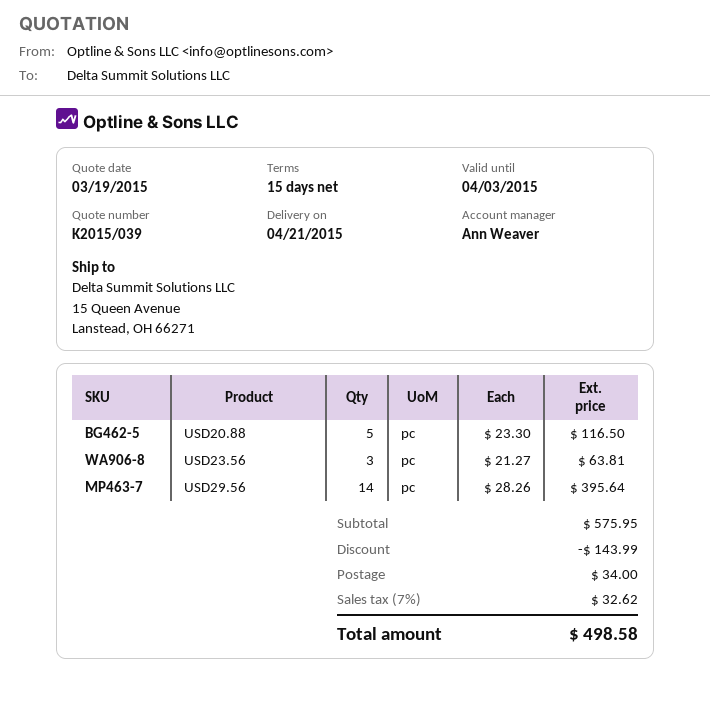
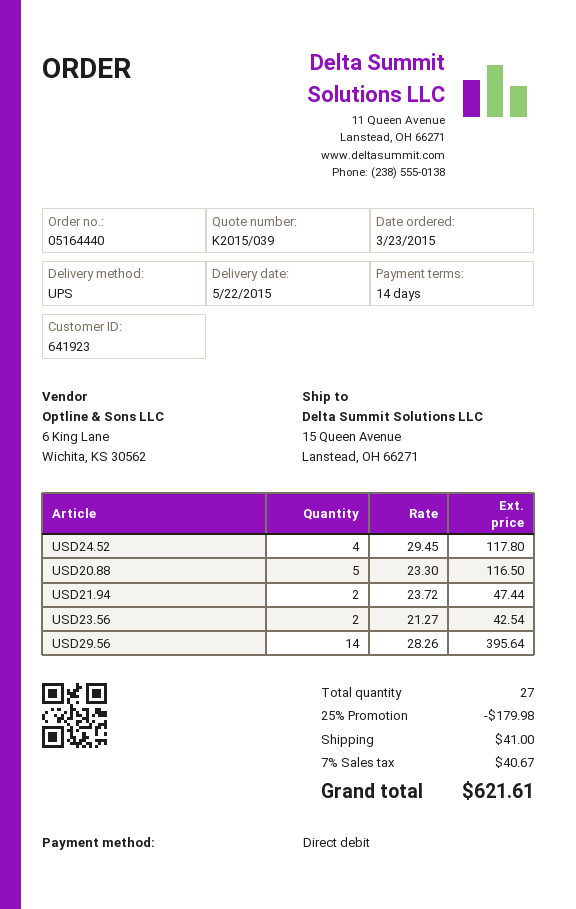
delivery date: 2015-04-21 -> 2015-05-22
payment terms: 15 days -> 14 days
USD23.56: 3 x 21.27 = 63.81 -> 2 x 21.27 = 42.54
USD24.52: none -> 4 x 29.45 = 117.80
USD21.94: none -> 2 x 23.72 = 47.44
discount: 143.99 -> 179.98
shipping: 34.00 -> 41.00
tax: 7% = 32.62 -> 7% = 40.67
total: 498.58 -> 621.61

